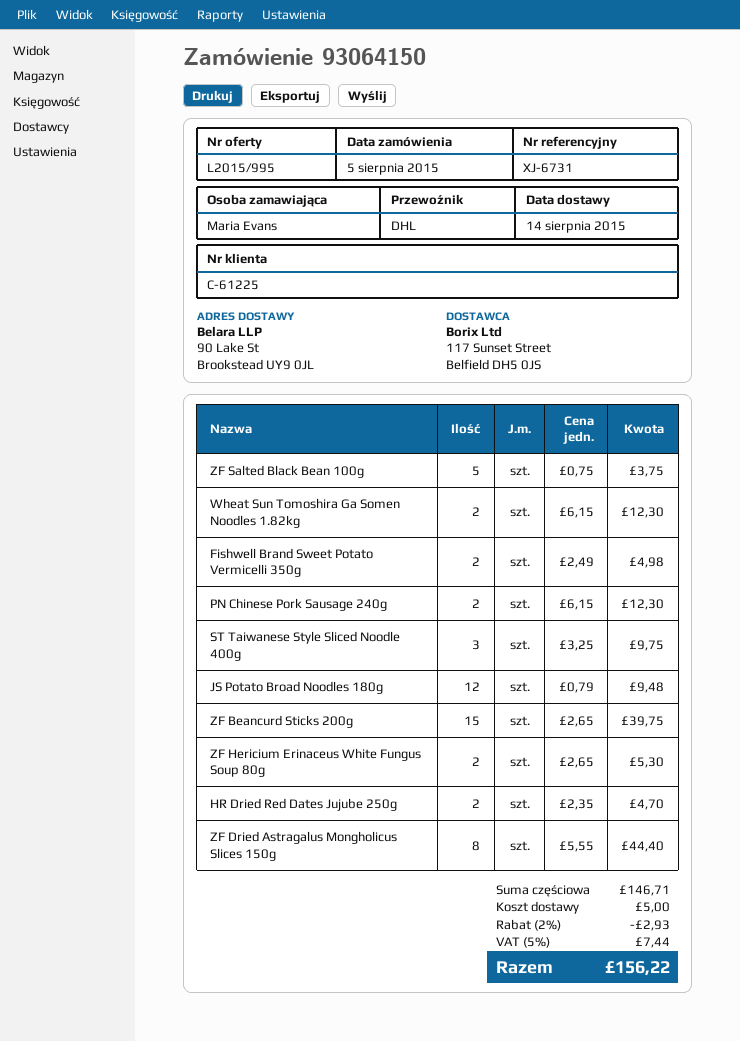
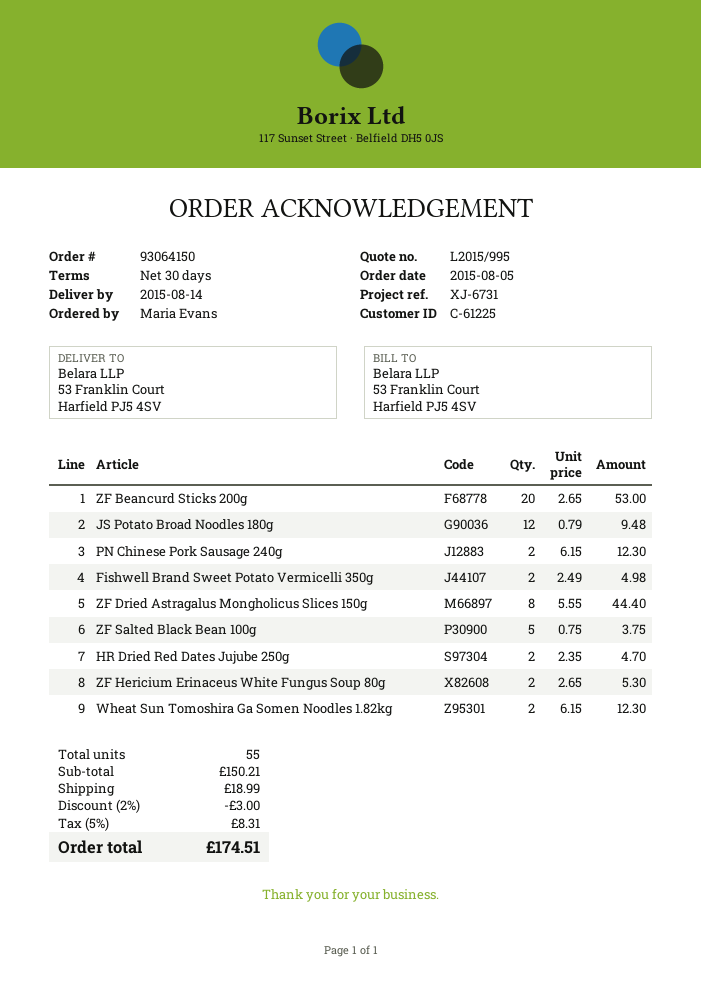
ship to: 90 Lake St, Brookstead UY9 0JL -> 53 Franklin Court, Harfield PJ5 4SV
ST Taiwanese Style Sliced Noodle 400g: 3 x 3.25 = 9.75 -> none
ZF Beancurd Sticks 200g: 15 x 2.65 = 39.75 -> 20 x 2.65 = 53.00
subtotal: 146.71 -> 150.21
discount: 2% = 2.93 -> 2% = 3.00
shipping: 5.00 -> 18.99
tax: 5% = 7.44 -> 5% = 8.31
total: 156.22 -> 174.51

